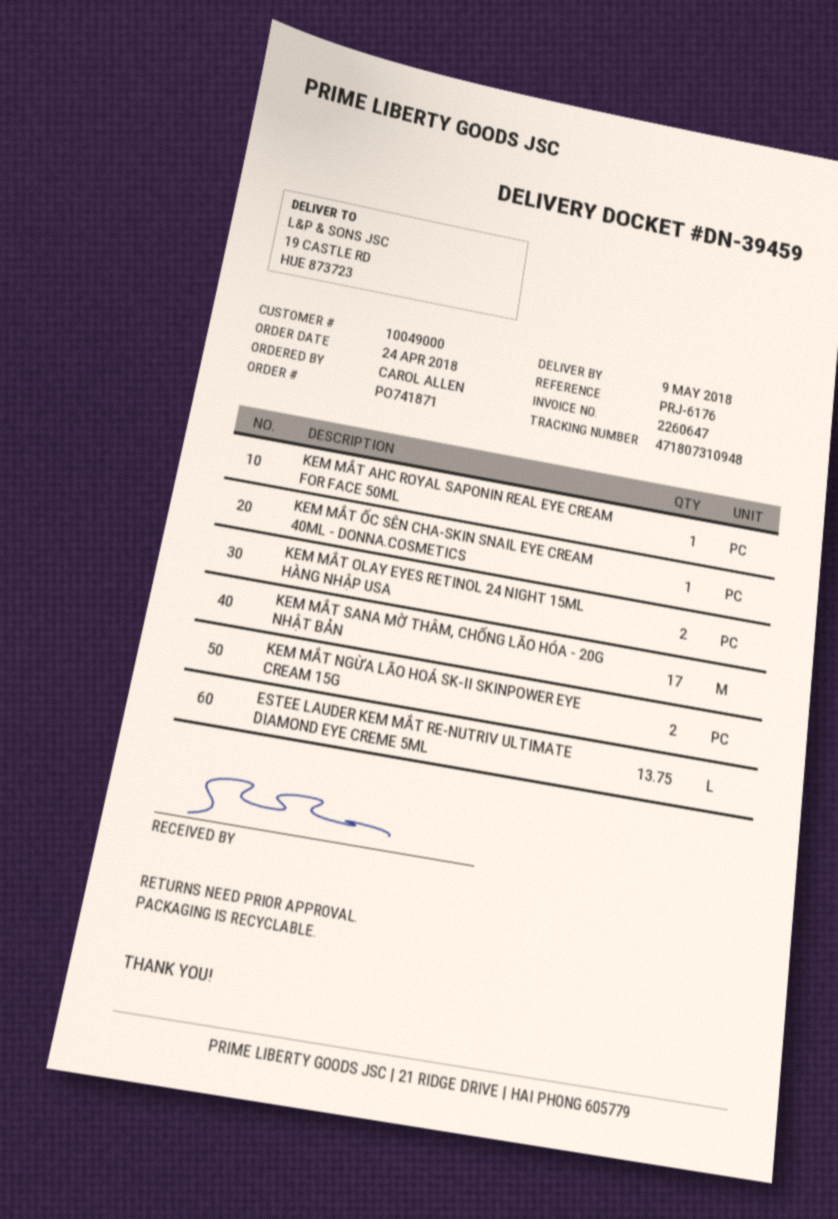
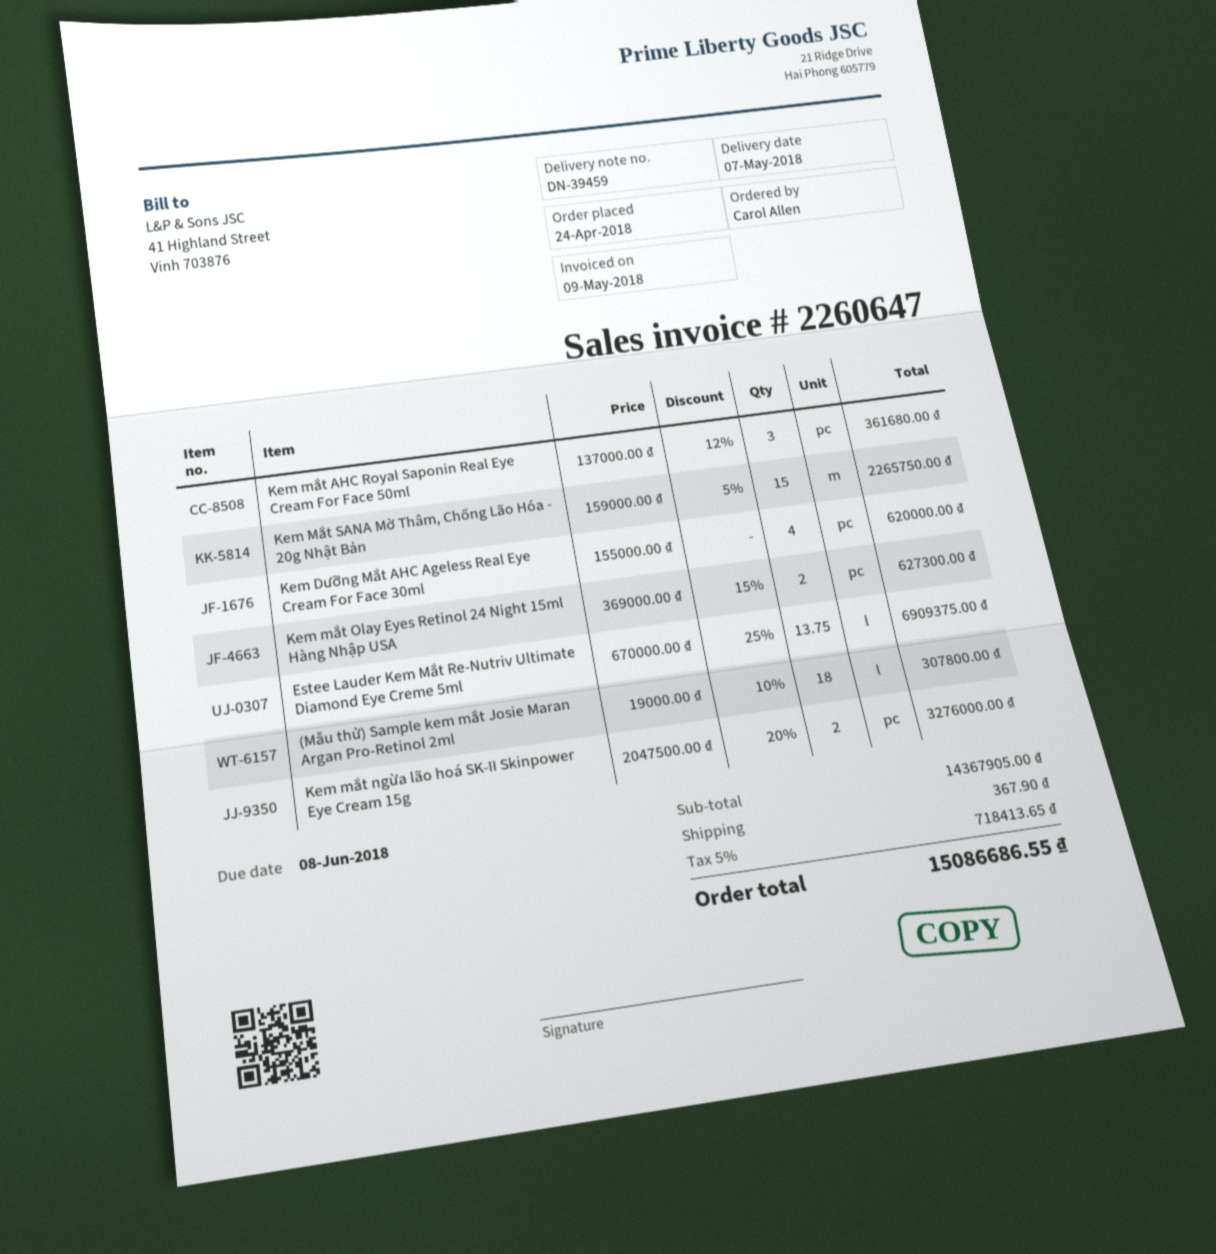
delivery date: 2018-05-09 -> 2018-05-07
KEM MẮT AHC ROYAL SAPONIN REAL EYE CREAM FOR FACE 50ML: 1 -> 3
KEM MẮT ỐC SÊN CHA-SKIN SNAIL EYE CREAM 40ML - DONNA.COSMETICS: 1 -> none
KEM MẮT SANA MỜ THÂM, CHỐNG LÃO HÓA - 20G NHẬT BẢN: 17 -> 15
Kem Dưỡng Mắt AHC Ageless Real Eye Cream For Face 30ml: none -> 4
(Mẫu thử) Sample kem mắt Josie Maran Argan Pro-Retinol 2ml: none -> 18

